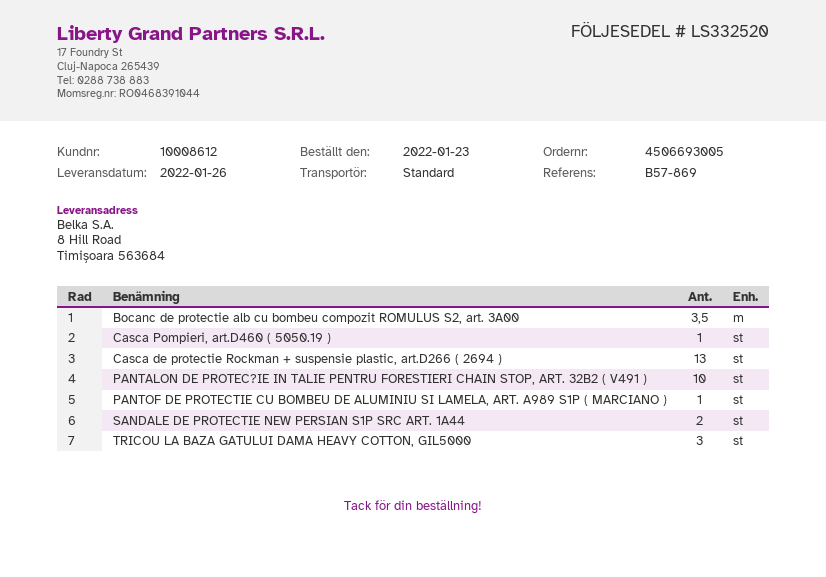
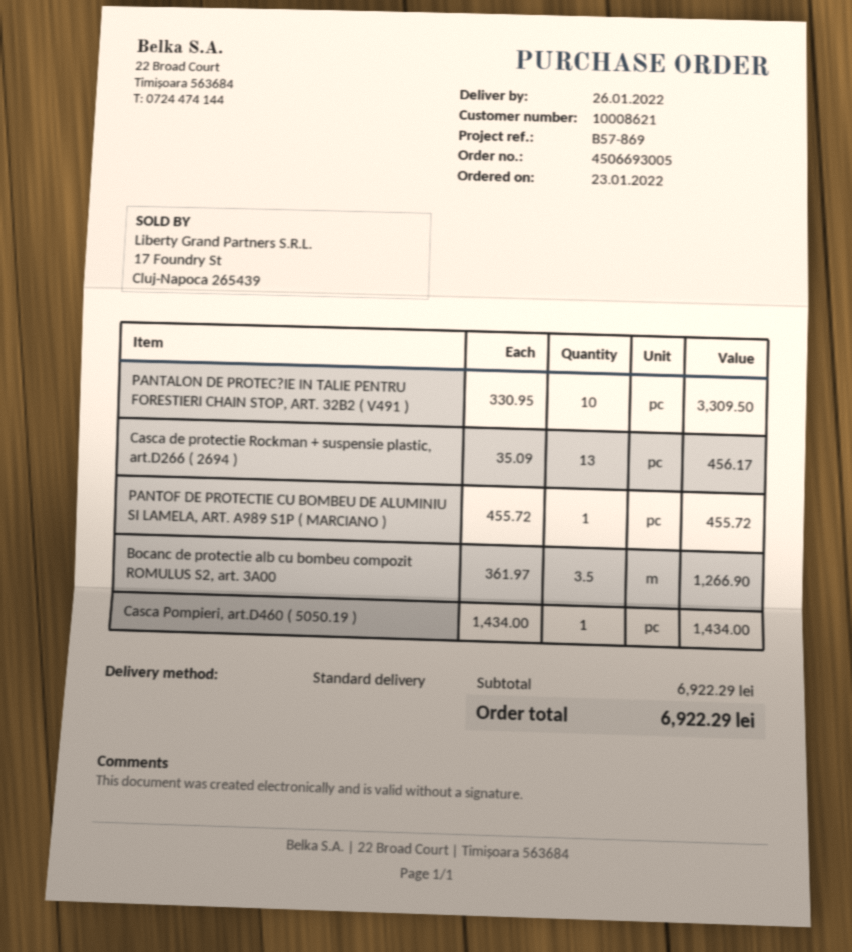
customer number: 10008612 -> 10008621
SANDALE DE PROTECTIE NEW PERSIAN S1P SRC ART. 1A44: 2 -> none
TRICOU LA BAZA GATULUI DAMA HEAVY COTTON, GIL5000: 3 -> none

